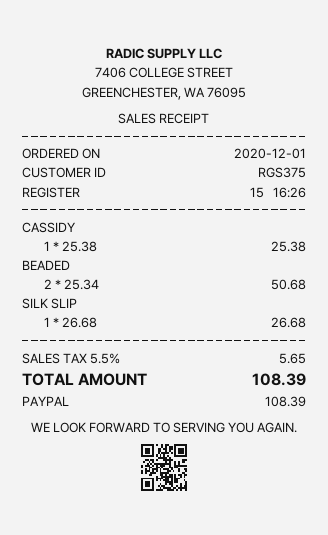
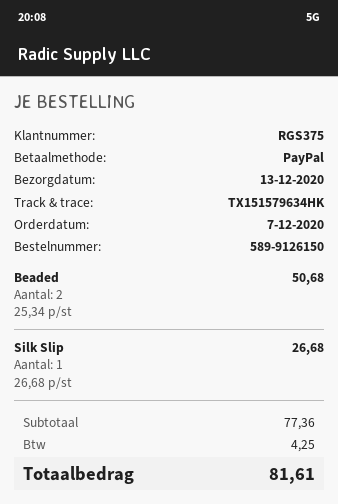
order date: 2020-12-01 -> 2020-12-07
CASSIDY: 1 x 25.38 = 25.38 -> none
tax: 5.65 -> 4.25
total: 108.39 -> 81.61

